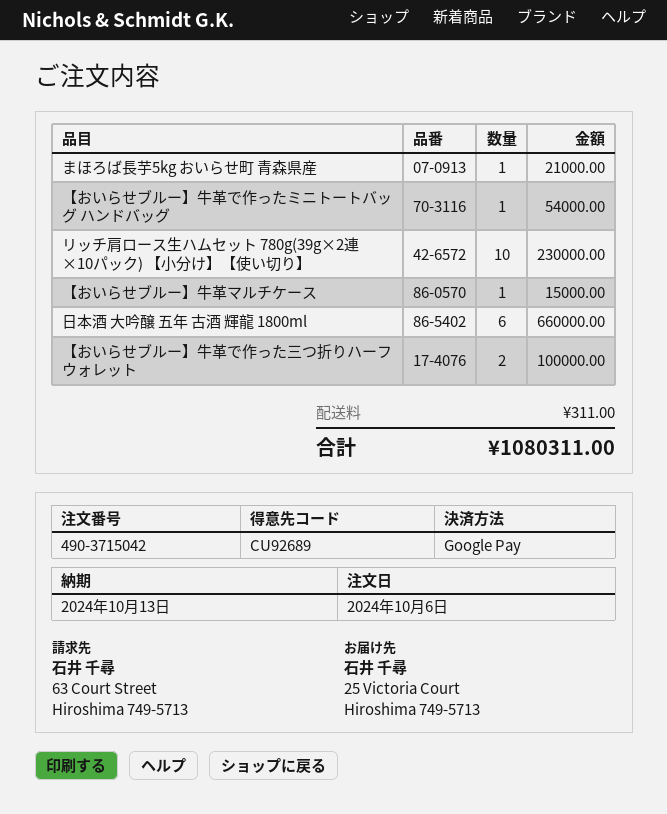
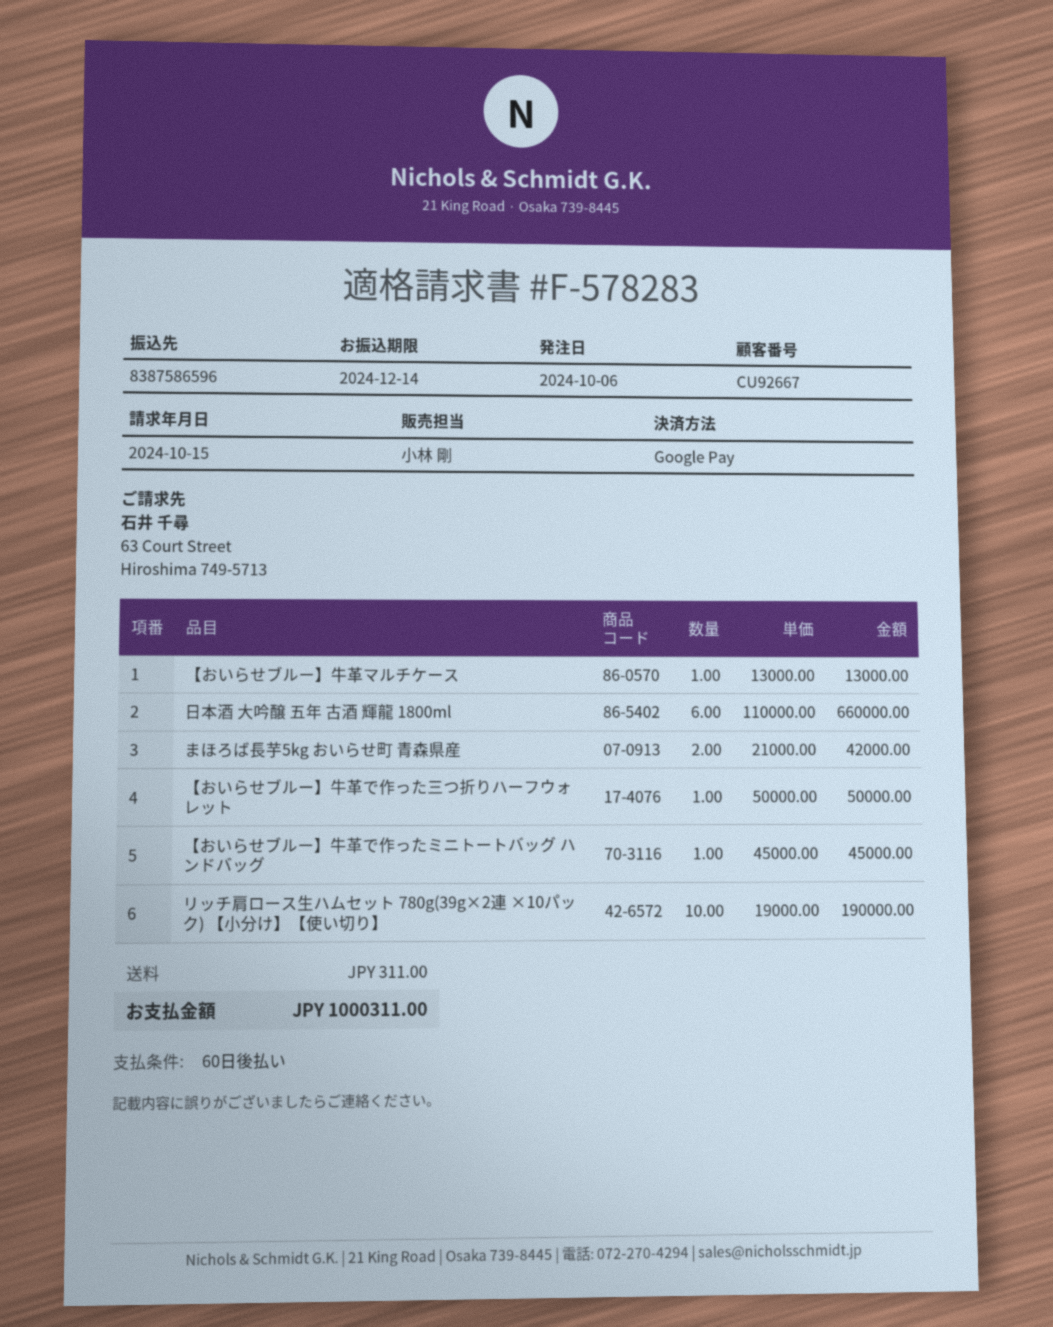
customer number: CU92689 -> CU92667
まほろば長芋5kg おいらせ町 青森県産: 1 for 21000.00 -> 2 for 42000.00
【おいらせブルー】牛革で作ったミニトートバッグ ハンドバッグ: 1 for 54000.00 -> 1 for 45000.00
リッチ肩ロース生ハムセット 780g(39g×2連 ×10パック) 【小分け】【使い切り】: 10 for 230000.00 -> 10 for 190000.00
【おいらせブルー】牛革マルチケース: 1 for 15000.00 -> 1 for 13000.00
【おいらせブルー】牛革で作った三つ折りハーフウォレット: 2 for 100000.00 -> 1 for 50000.00
total: 1080311.00 -> 1000311.00

